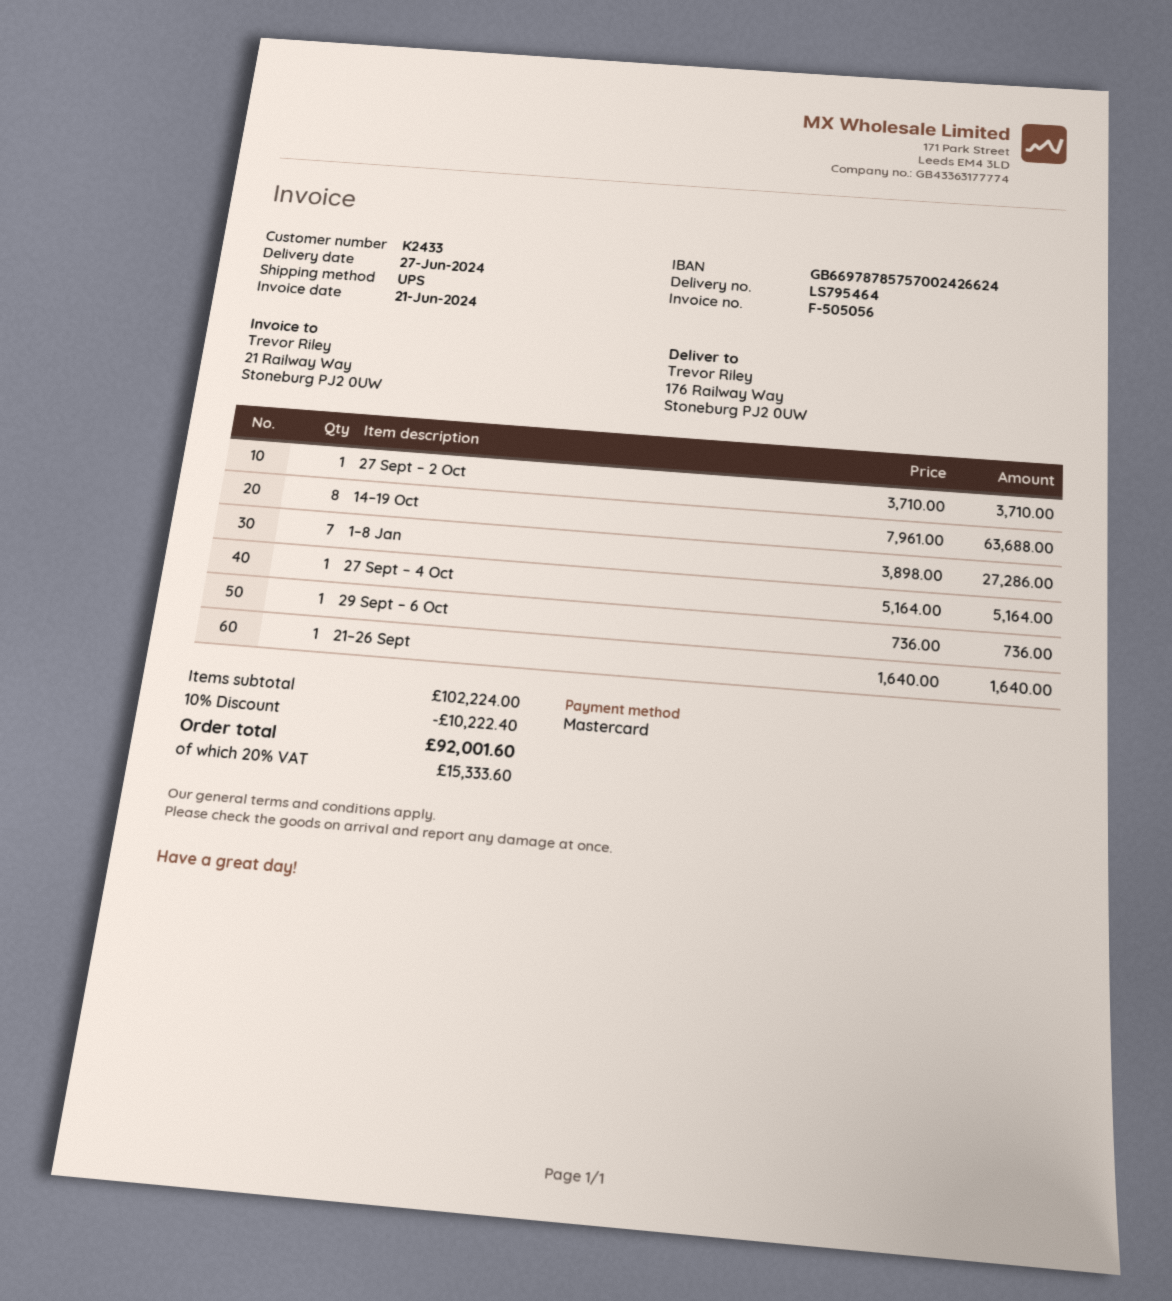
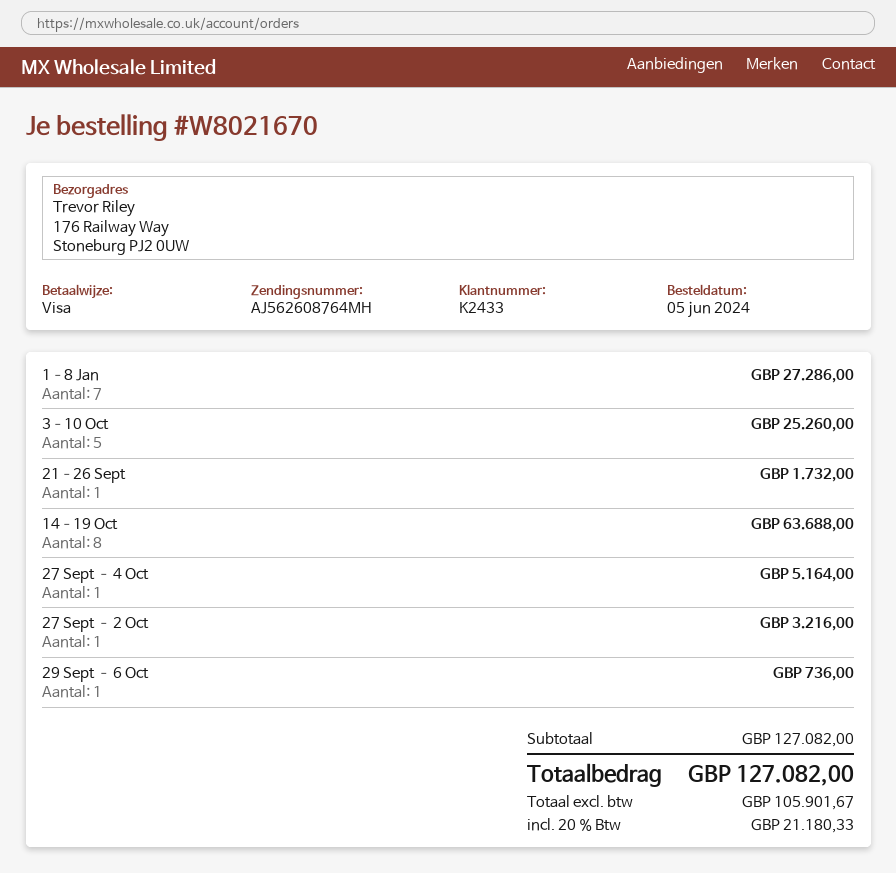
payment method: Mastercard -> Visa
27 Sept – 2 Oct: 1 for 3710.00 -> 1 for 3216.00
21–26 Sept: 1 for 1640.00 -> 1 for 1732.00
3–10 Oct: none -> 5 for 25260.00
subtotal: 102224.00 -> 127082.00
discount: 10% = 10222.40 -> none
tax: 20% = 15333.60 -> 20% = 21180.33
total: 92001.60 -> 127082.00

